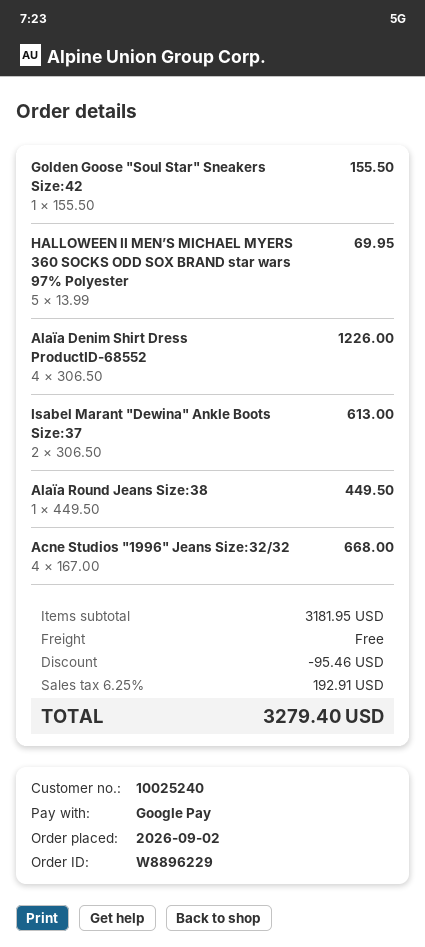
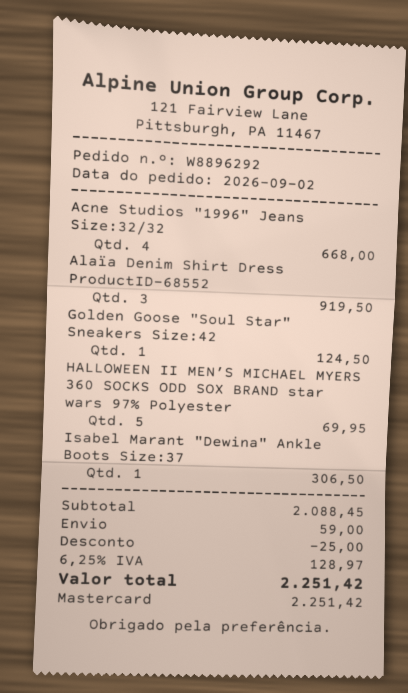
order number: W8896229 -> W8896292
payment method: Google Pay -> Mastercard
Golden Goose "Soul Star" Sneakers Size:42: 1 for 155.50 -> 1 for 124.50
Alaïa Denim Shirt Dress ProductID-68552: 4 for 1226.00 -> 3 for 919.50
Isabel Marant "Dewina" Ankle Boots Size:37: 2 for 613.00 -> 1 for 306.50
Alaïa Round Jeans Size:38: 1 for 449.50 -> none
subtotal: 3181.95 -> 2088.45
discount: 95.46 -> 25.00
shipping: 0.00 -> 59.00
tax: 6.25% = 192.91 -> 6.25% = 128.97
total: 3279.40 -> 2251.42

